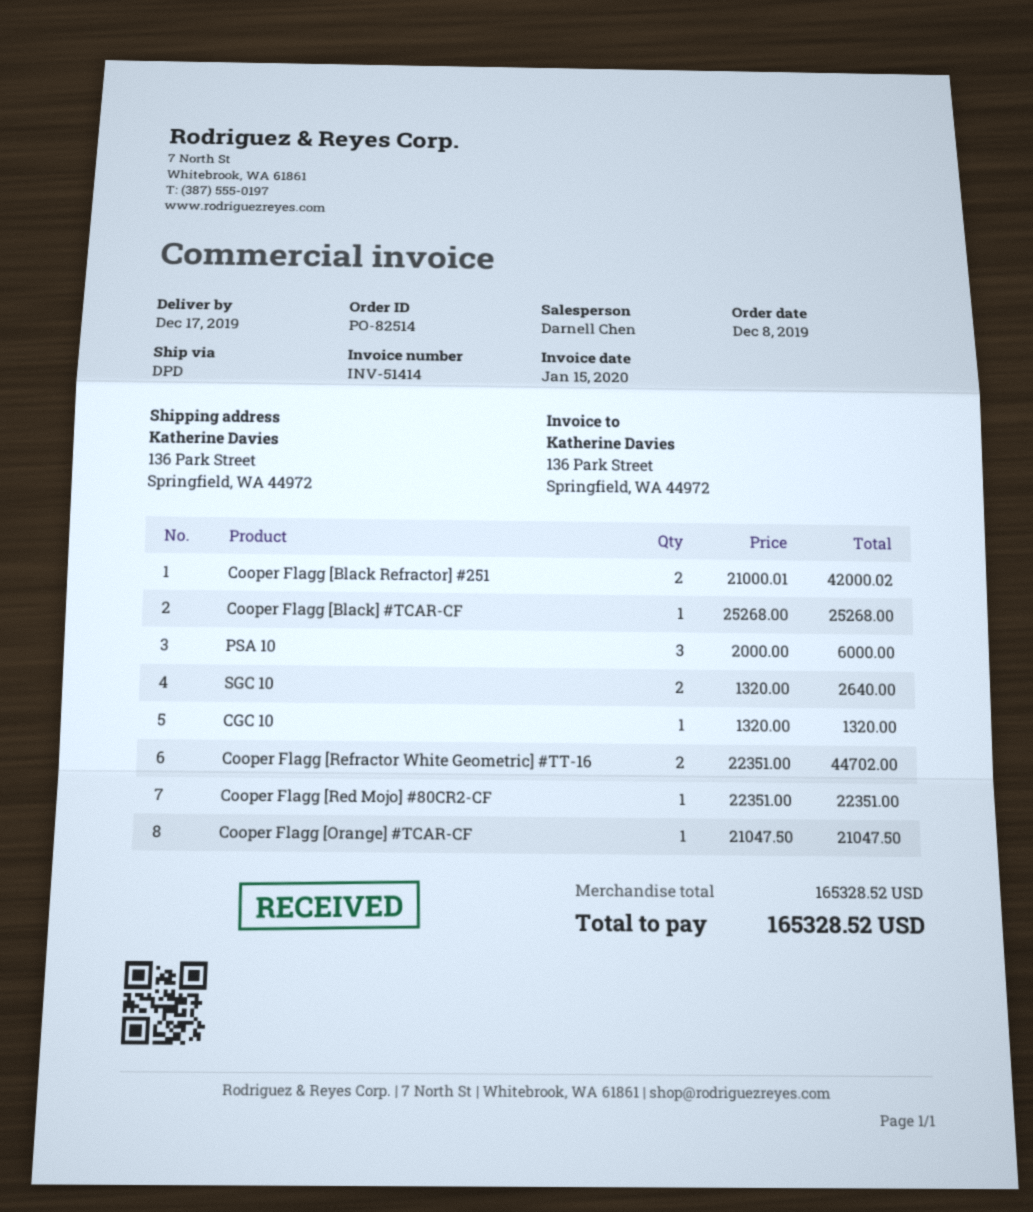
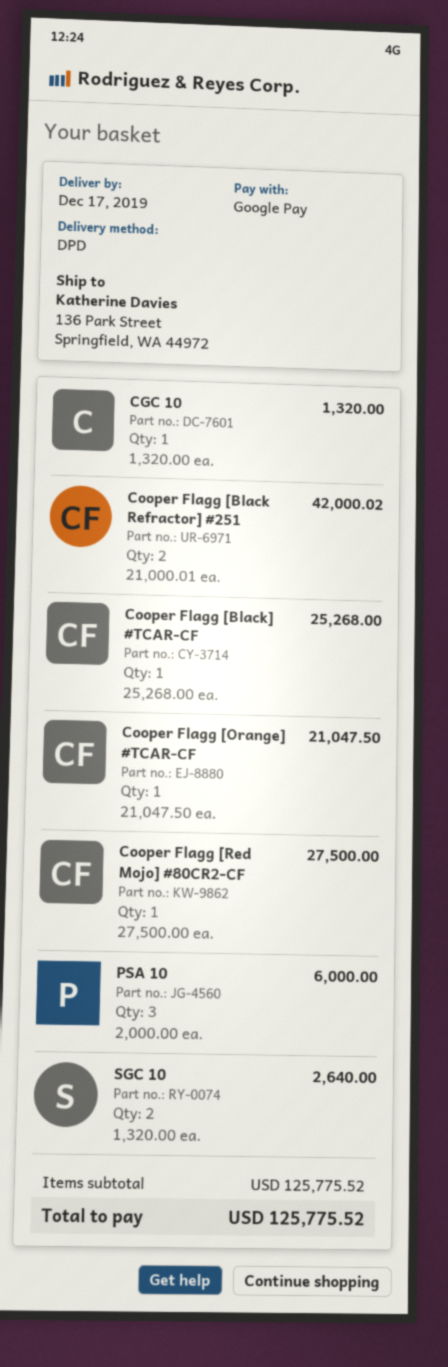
Cooper Flagg [Refractor White Geometric] #TT-16: 2 x 22351.00 = 44702.00 -> none
Cooper Flagg [Red Mojo] #80CR2-CF: 1 x 22351.00 = 22351.00 -> 1 x 27500.00 = 27500.00
subtotal: 165328.52 -> 125775.52
total: 165328.52 -> 125775.52

